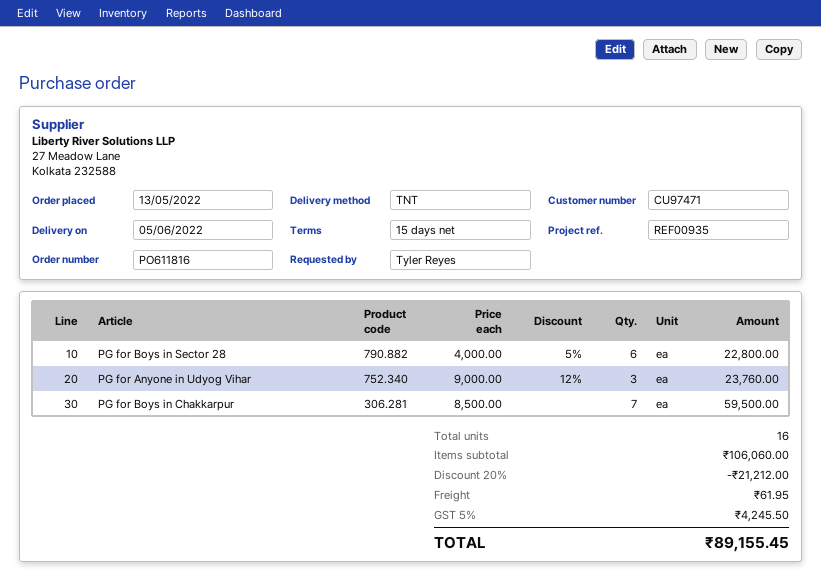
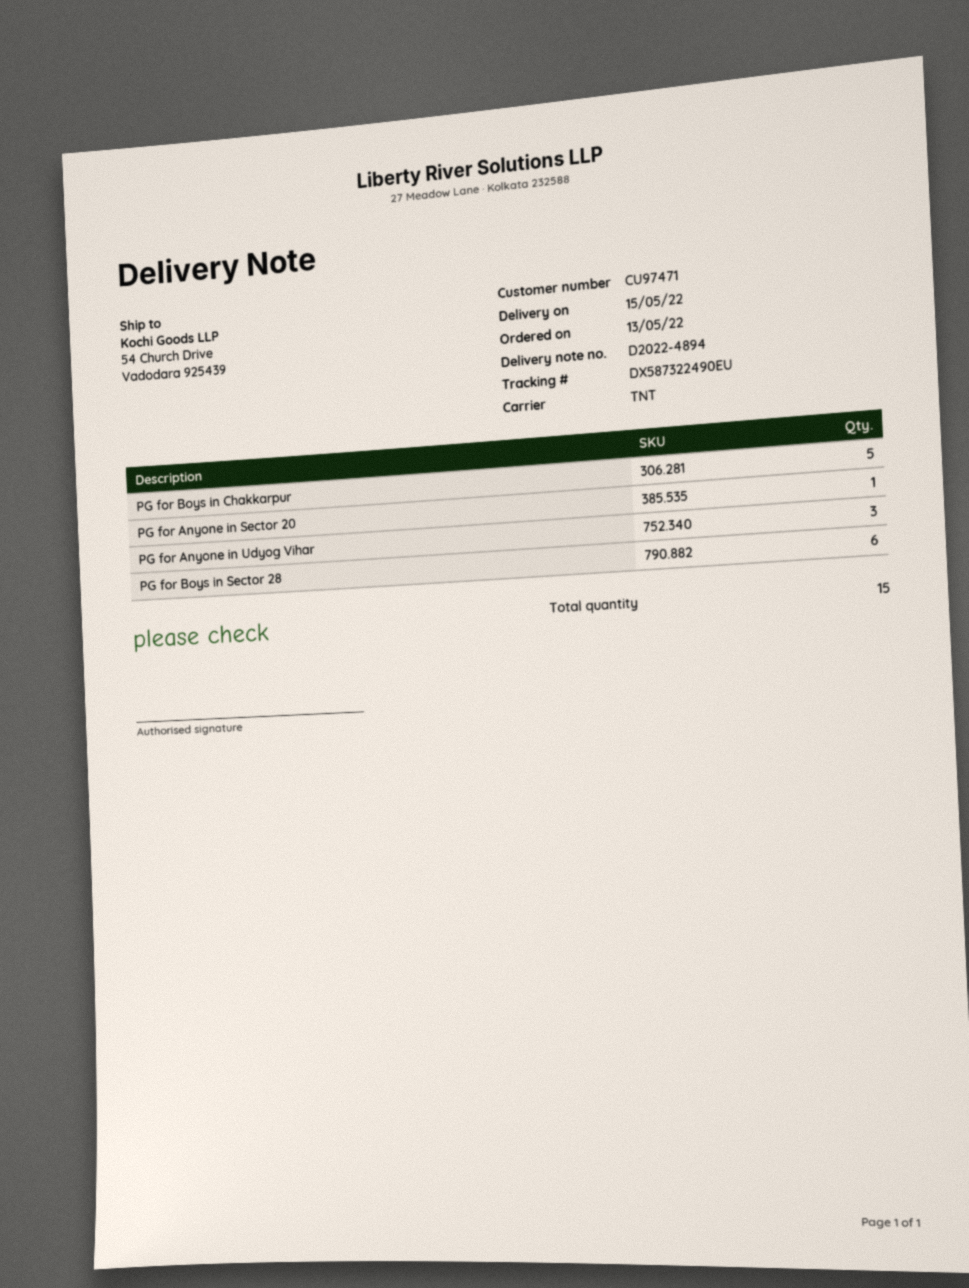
delivery date: 2022-06-05 -> 2022-05-15
PG for Boys in Chakkarpur: 7 -> 5
PG for Anyone in Sector 20: none -> 1
total quantity: 16 -> 15

